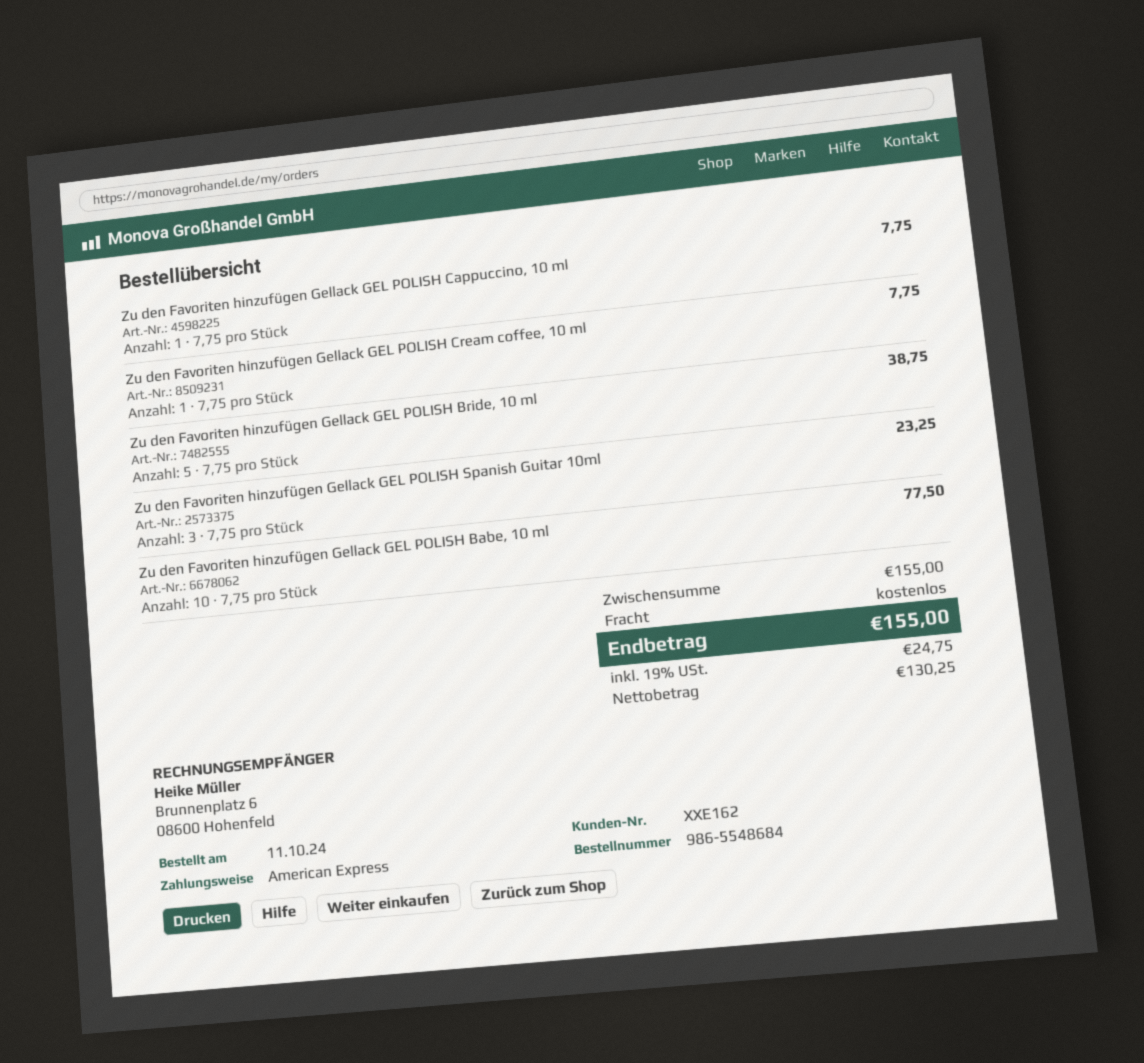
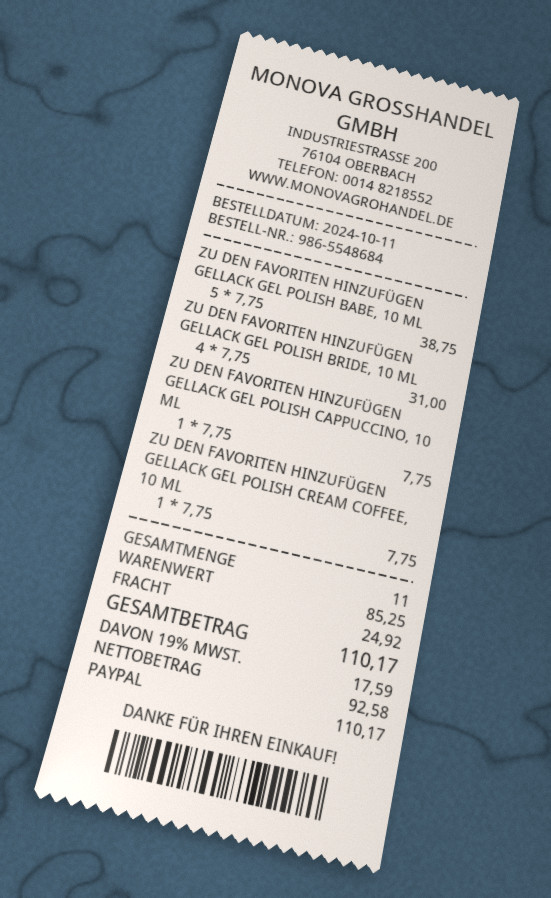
payment method: American Express -> PayPal
Zu den Favoriten hinzufügen Gellack GEL POLISH Bride, 10 ml: 5 x 7.75 = 38.75 -> 4 x 7.75 = 31.00
Zu den Favoriten hinzufügen Gellack GEL POLISH Spanish Guitar 10ml: 3 x 7.75 = 23.25 -> none
Zu den Favoriten hinzufügen Gellack GEL POLISH Babe, 10 ml: 10 x 7.75 = 77.50 -> 5 x 7.75 = 38.75
subtotal: 155.00 -> 85.25
shipping: 0.00 -> 24.92
net: 130.25 -> 92.58
tax: 19% = 24.75 -> 19% = 17.59
total: 155.00 -> 110.17

